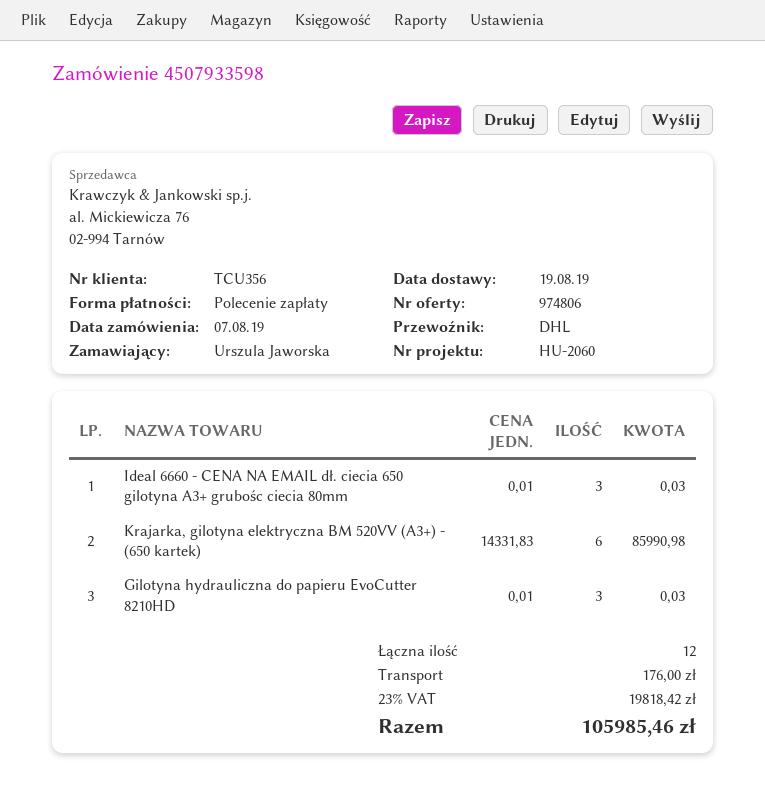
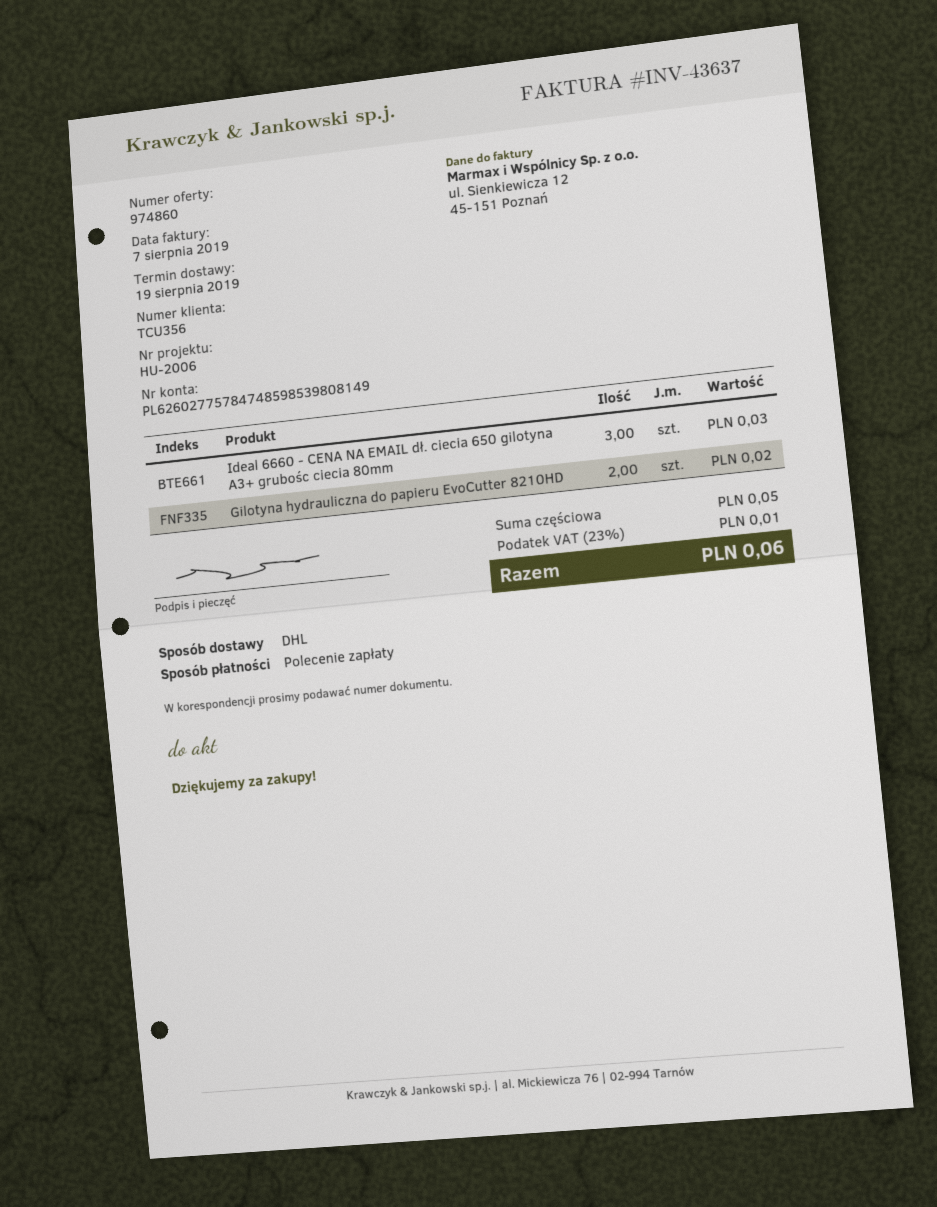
quote number: 974806 -> 974860
reference: HU-2060 -> HU-2006
Krajarka, gilotyna elektryczna BM 520VV (A3+) - (650 kartek): 6 for 85990.98 -> none
Gilotyna hydrauliczna do papieru EvoCutter 8210HD: 3 for 0.03 -> 2 for 0.02
shipping: 176.00 -> none
tax: 23% = 19818.42 -> 23% = 0.01
total: 105985.46 -> 0.06

